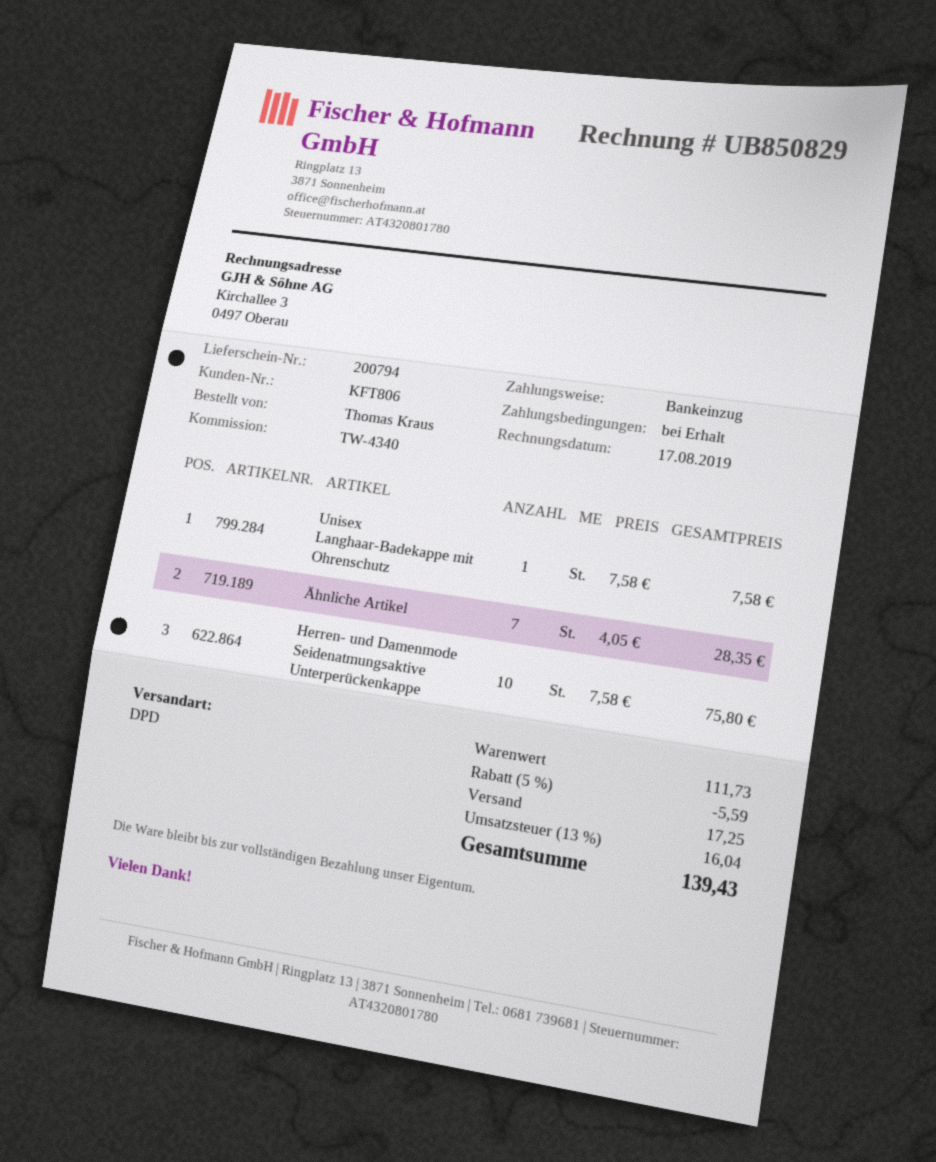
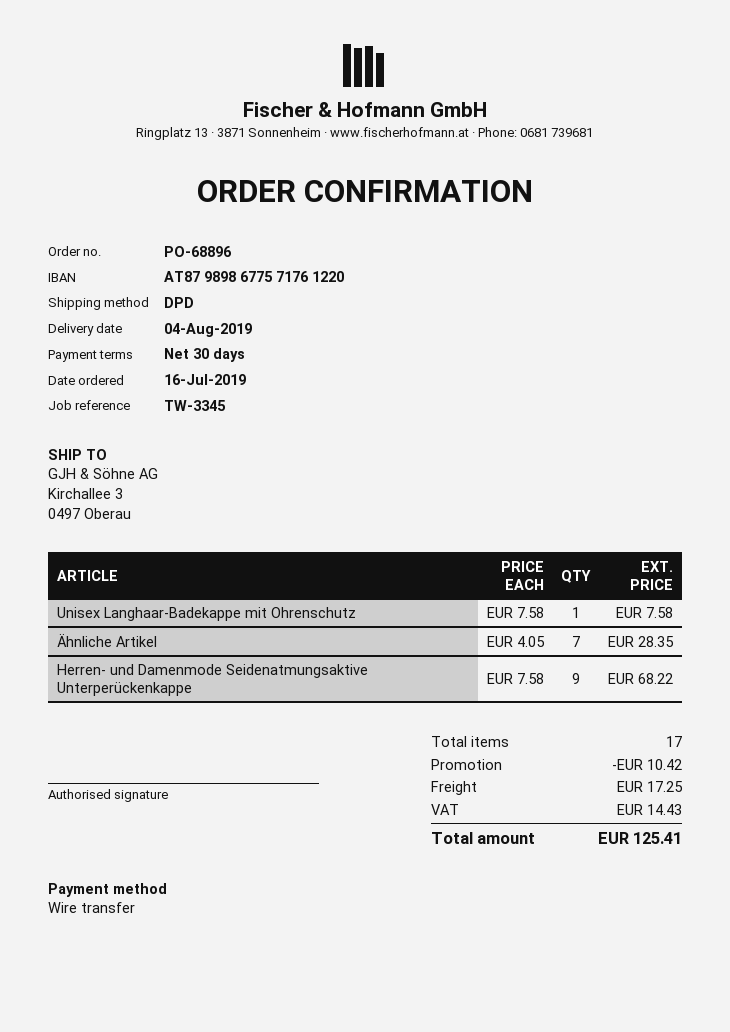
payment terms: on receipt -> 30 days
reference: TW-4340 -> TW-3345
payment method: direct debit -> bank transfer
Herren- und Damenmode Seidenatmungsaktive Unterperückenkappe: 10 x 7.58 = 75.80 -> 9 x 7.58 = 68.22
discount: 5.59 -> 10.42
tax: 16.04 -> 14.43
total: 139.43 -> 125.41

